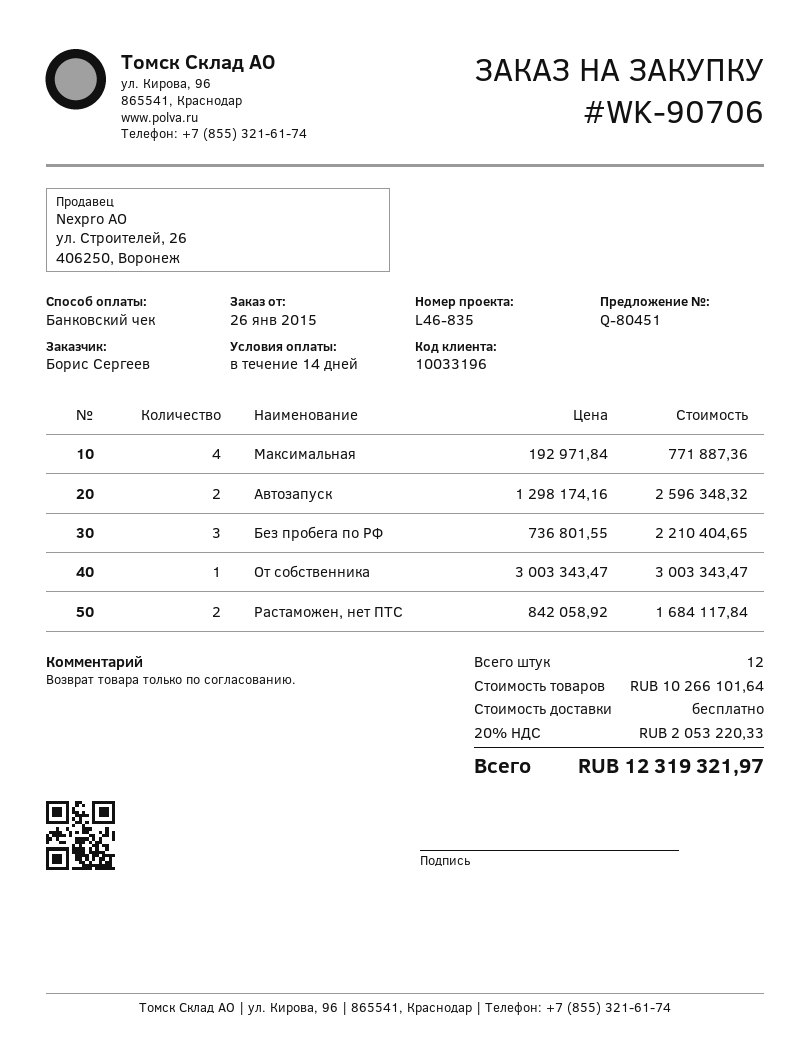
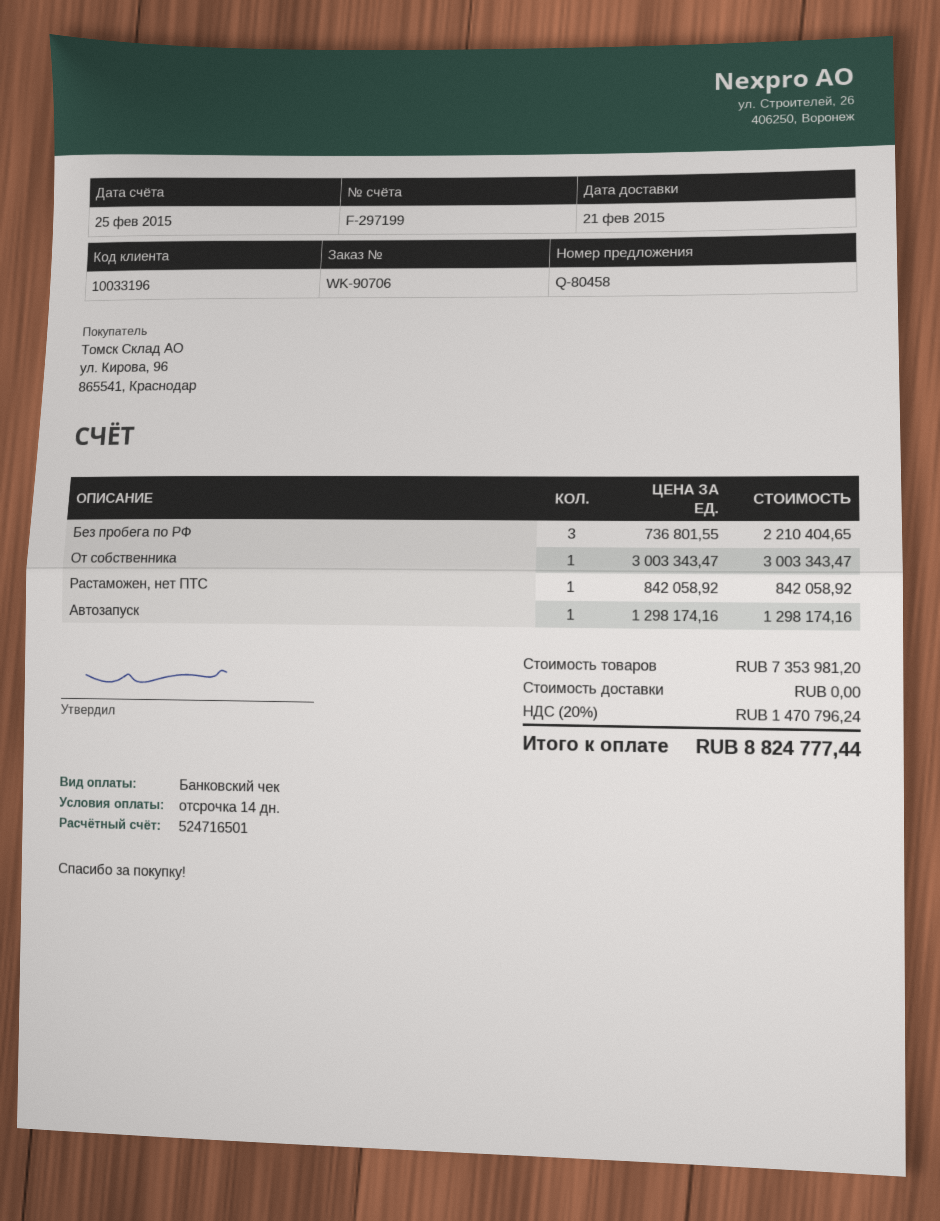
quote number: Q-80451 -> Q-80458
Максимальная: 4 x 192971.84 = 771887.36 -> none
Автозапуск: 2 x 1298174.16 = 2596348.32 -> 1 x 1298174.16 = 1298174.16
Растаможен, нет ПТС: 2 x 842058.92 = 1684117.84 -> 1 x 842058.92 = 842058.92
subtotal: 10266101.64 -> 7353981.20
tax: 20% = 2053220.33 -> 20% = 1470796.24
total: 12319321.97 -> 8824777.44

